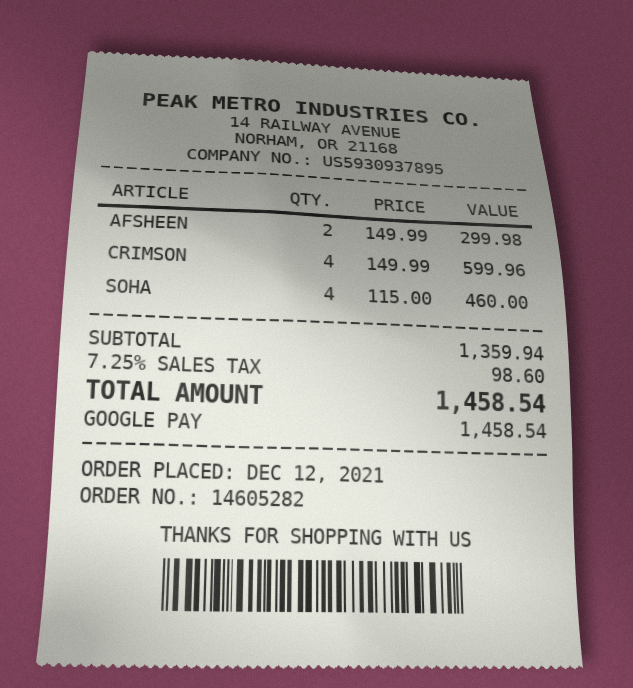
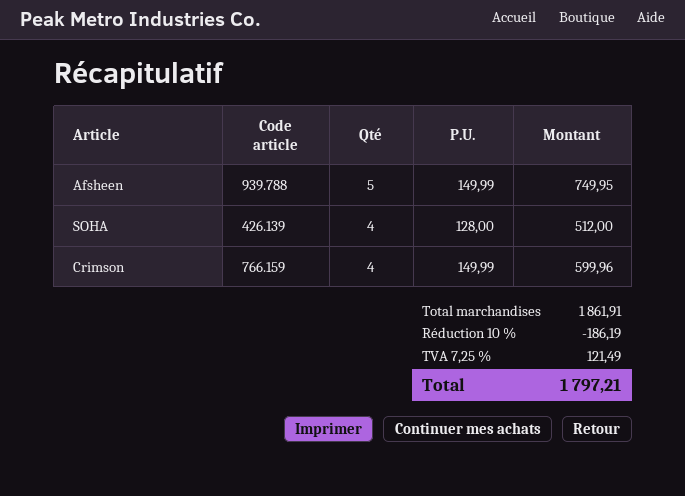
AFSHEEN: 2 x 149.99 = 299.98 -> 5 x 149.99 = 749.95
SOHA: 4 x 115.00 = 460.00 -> 4 x 128.00 = 512.00
subtotal: 1359.94 -> 1861.91
discount: none -> 10% = 186.19
tax: 7.25% = 98.60 -> 7.25% = 121.49
total: 1458.54 -> 1797.21

